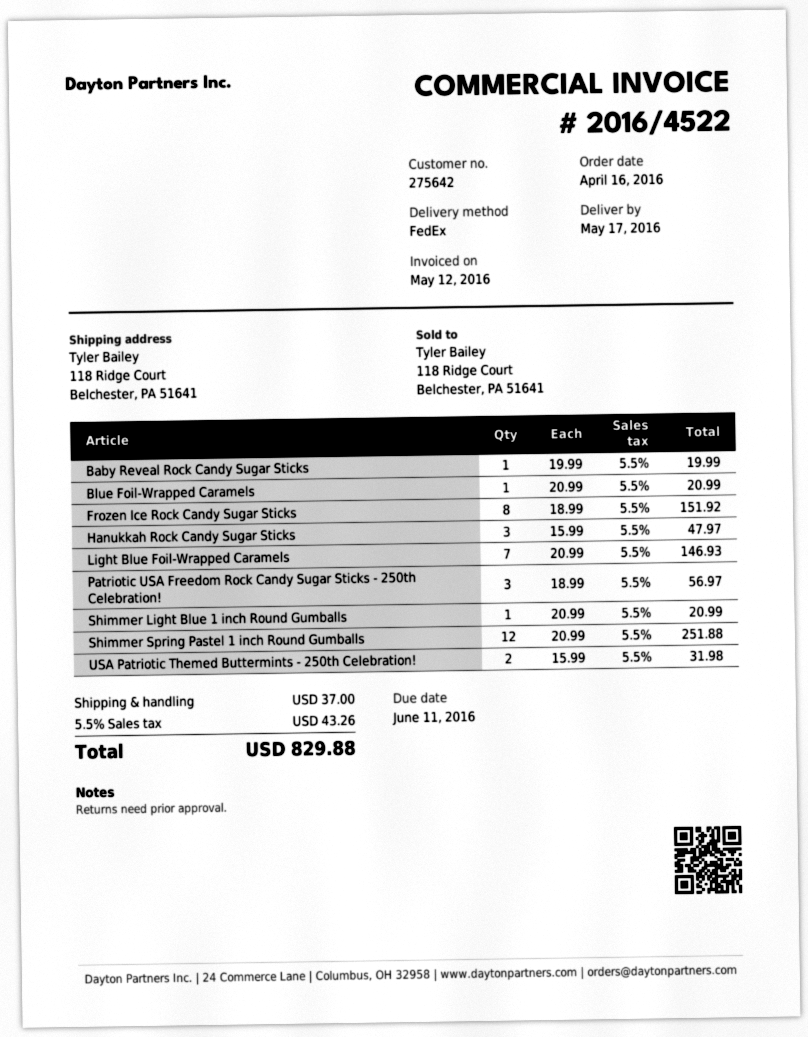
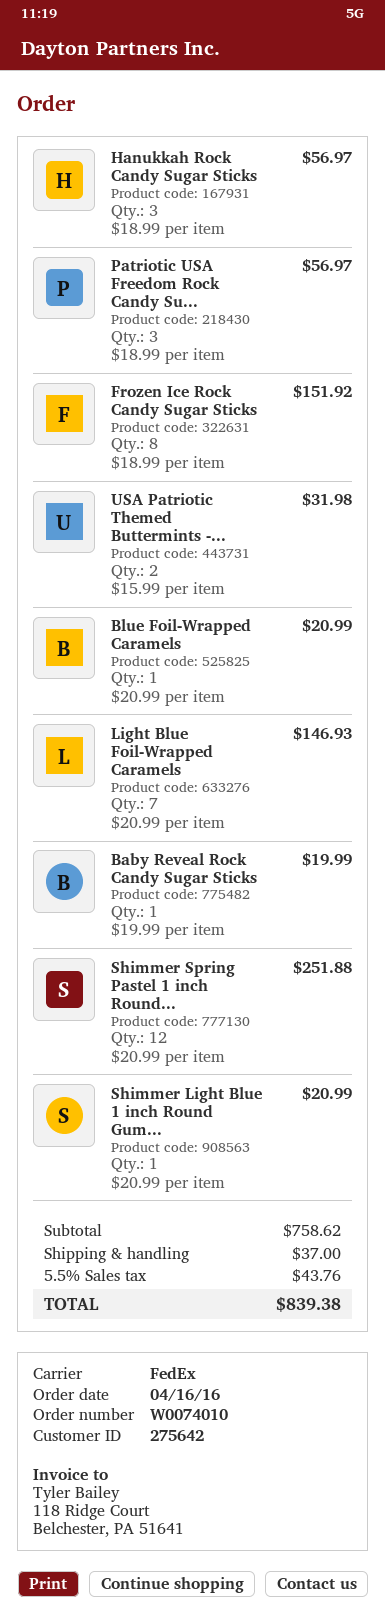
Hanukkah Rock Candy Sugar Sticks: 3 x 15.99 = 47.97 -> 3 x 18.99 = 56.97
tax: 5.5% = 43.26 -> 5.5% = 43.76
total: 829.88 -> 839.38

